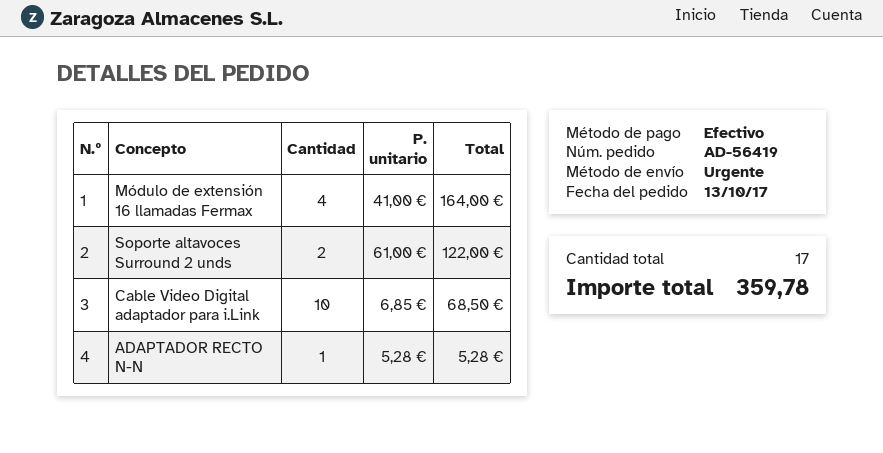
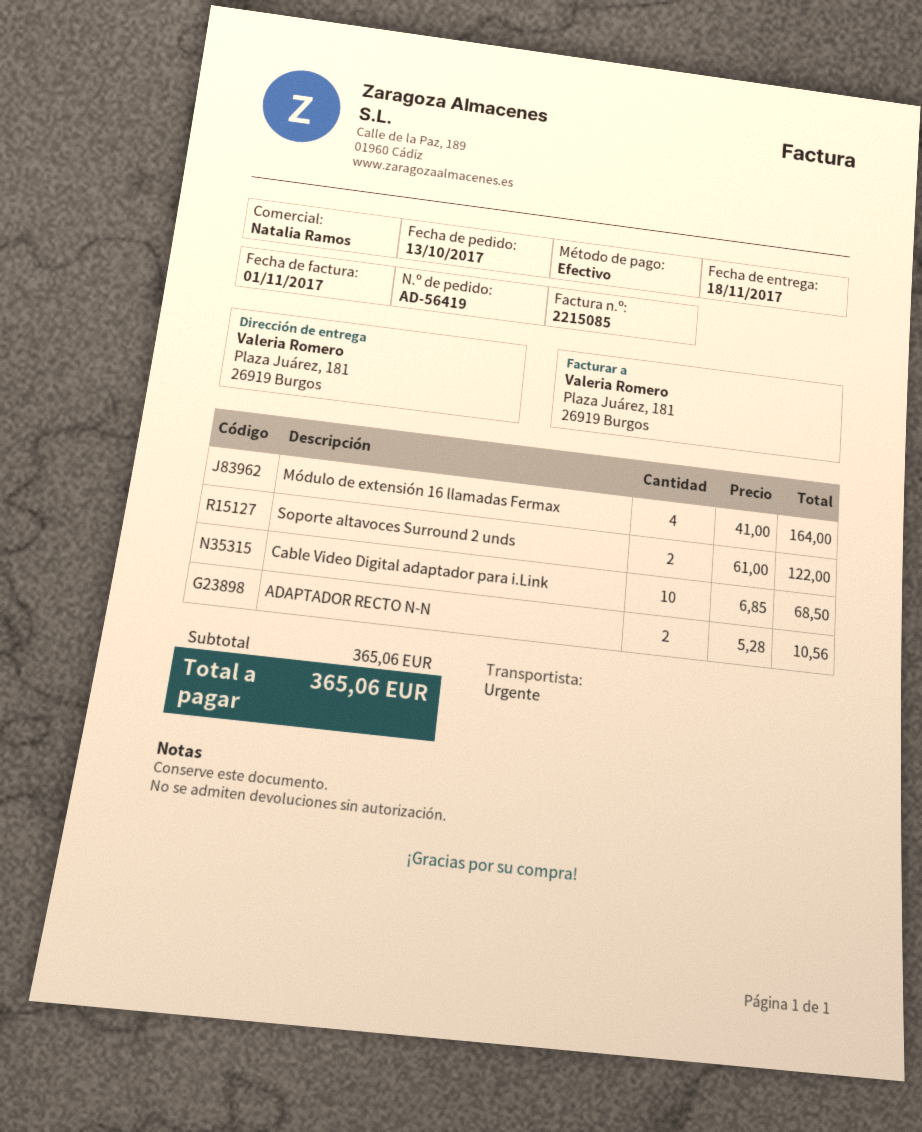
ADAPTADOR RECTO N-N: 1 x 5.28 = 5.28 -> 2 x 5.28 = 10.56
total: 359.78 -> 365.06

